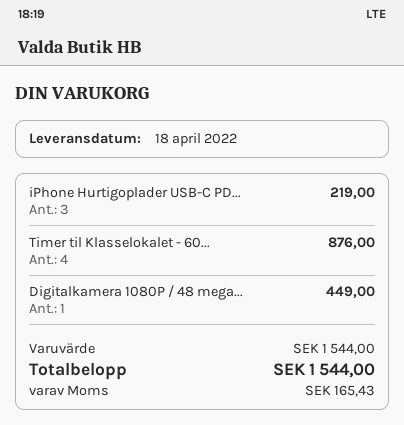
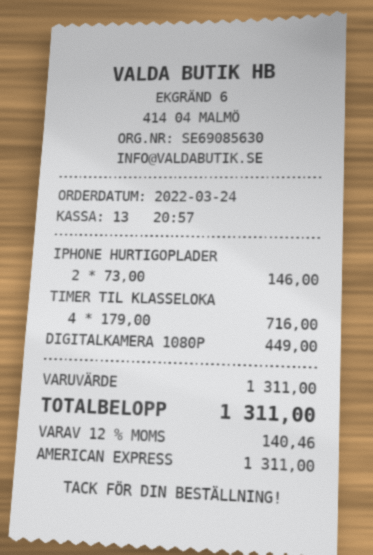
iPhone Hurtigoplader USB-C PD...: 3 for 219.00 -> 2 for 146.00
Timer til Klasselokalet - 60...: 4 for 876.00 -> 4 for 716.00
subtotal: 1544.00 -> 1311.00
tax: 165.43 -> 140.46
total: 1544.00 -> 1311.00

